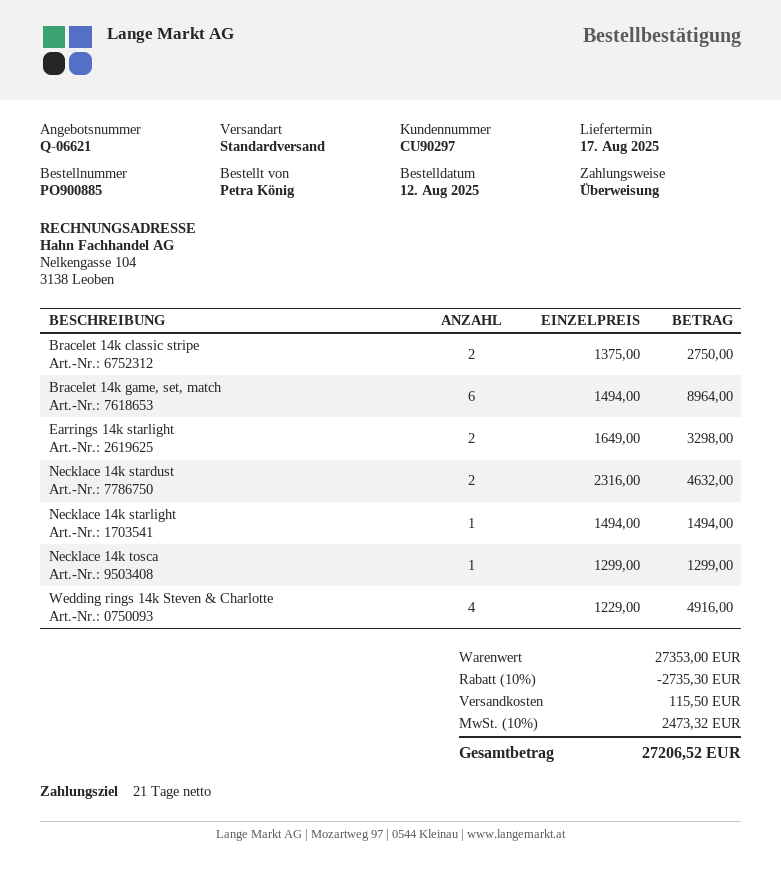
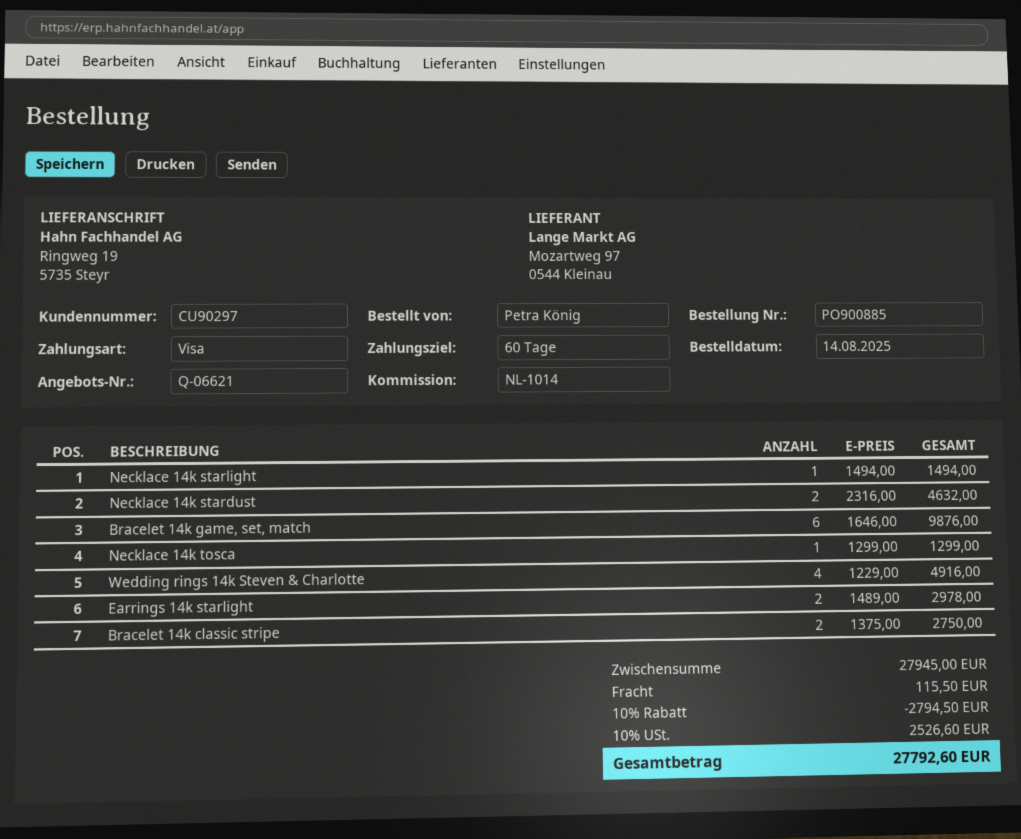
order date: 2025-08-12 -> 2025-08-14
payment terms: 21 days -> 60 days
payment method: bank transfer -> Visa
Bracelet 14k game, set, match: 6 x 1494.00 = 8964.00 -> 6 x 1646.00 = 9876.00
Earrings 14k starlight: 2 x 1649.00 = 3298.00 -> 2 x 1489.00 = 2978.00
subtotal: 27353.00 -> 27945.00
discount: 10% = 2735.30 -> 10% = 2794.50
tax: 10% = 2473.32 -> 10% = 2526.60
total: 27206.52 -> 27792.60

